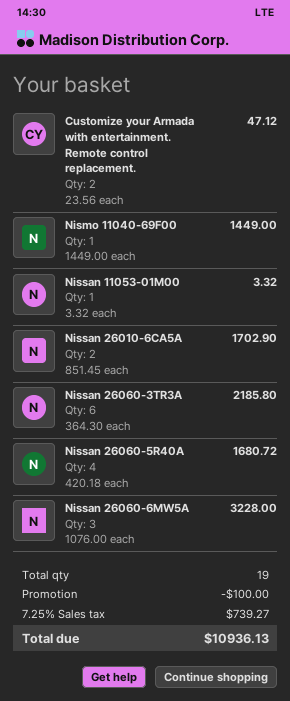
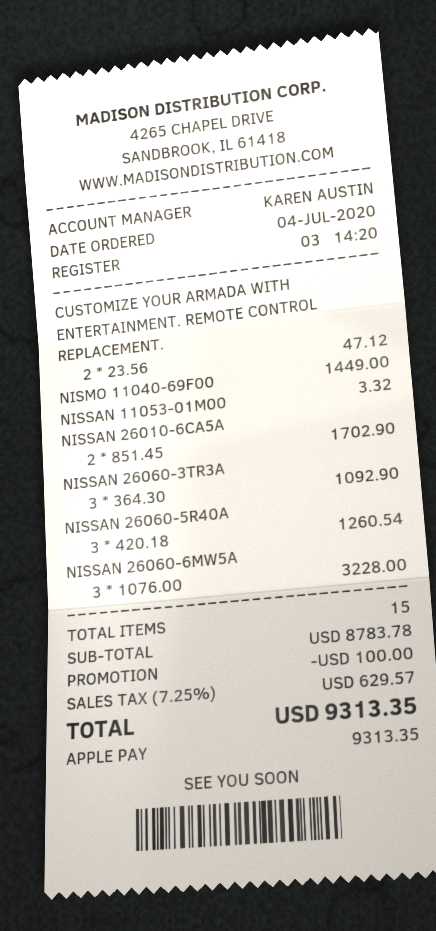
Nissan 26060-3TR3A: 6 x 364.30 = 2185.80 -> 3 x 364.30 = 1092.90
Nissan 26060-5R40A: 4 x 420.18 = 1680.72 -> 3 x 420.18 = 1260.54
total quantity: 19 -> 15
tax: 7.25% = 739.27 -> 7.25% = 629.57
total: 10936.13 -> 9313.35

